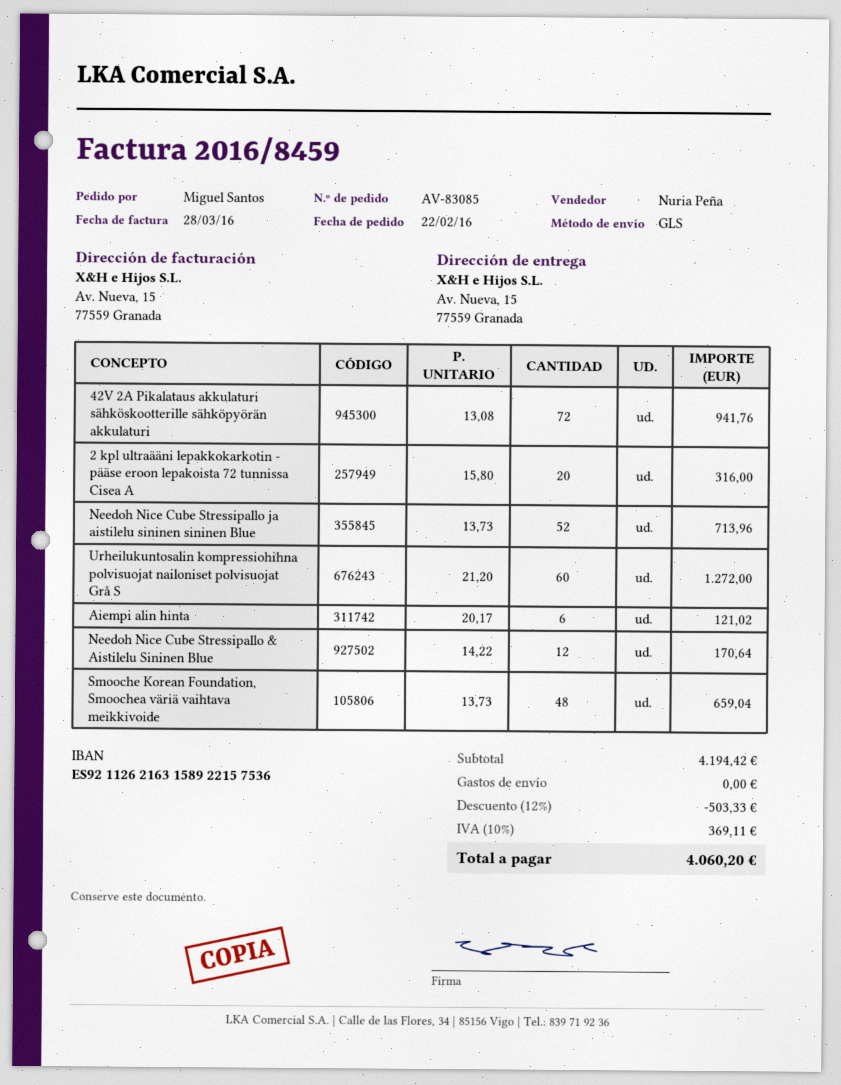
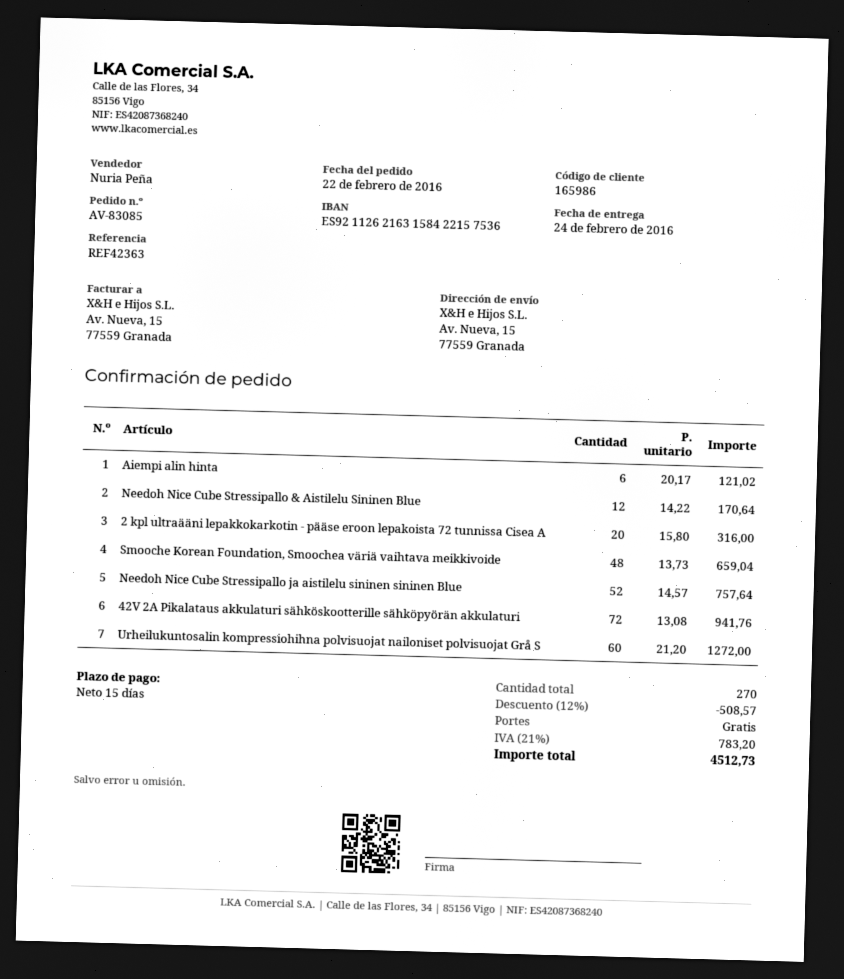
bank account: ES9211262163158922157536 -> ES9211262163158422157536
Needoh Nice Cube Stressipallo ja aistilelu sininen sininen Blue: 52 x 13.73 = 713.96 -> 52 x 14.57 = 757.64
discount: 12% = 503.33 -> 12% = 508.57
tax: 10% = 369.11 -> 21% = 783.20
total: 4060.20 -> 4512.73

